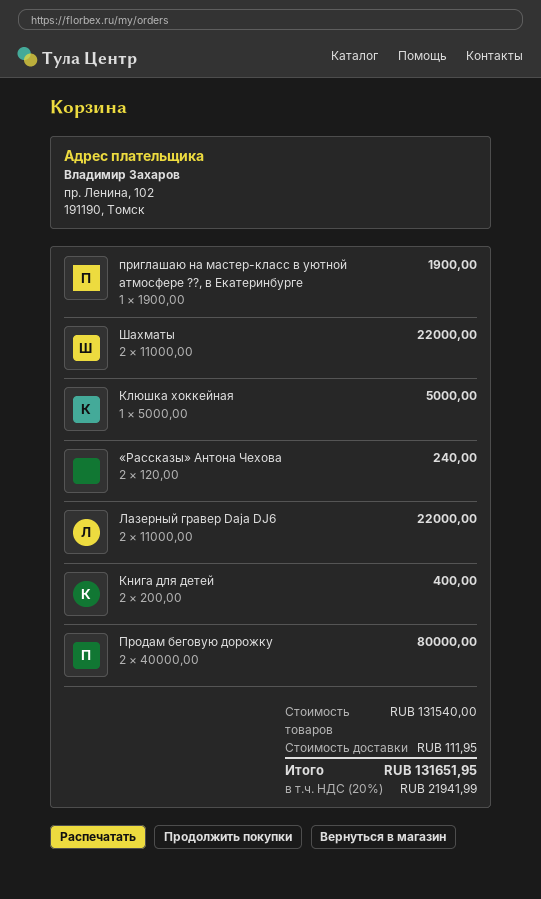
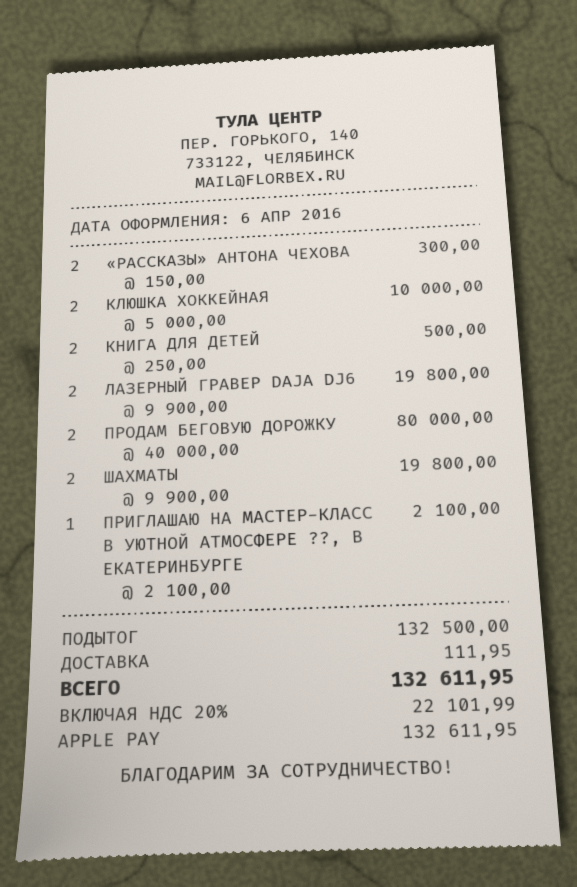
приглашаю на мастер-класс в уютной атмосфере ??, в Екатеринбурге: 1 x 1900.00 = 1900.00 -> 1 x 2100.00 = 2100.00
Шахматы: 2 x 11000.00 = 22000.00 -> 2 x 9900.00 = 19800.00
Клюшка хоккейная: 1 x 5000.00 = 5000.00 -> 2 x 5000.00 = 10000.00
«Рассказы» Антона Чехова: 2 x 120.00 = 240.00 -> 2 x 150.00 = 300.00
Лазерный гравер Daja DJ6: 2 x 11000.00 = 22000.00 -> 2 x 9900.00 = 19800.00
Книга для детей: 2 x 200.00 = 400.00 -> 2 x 250.00 = 500.00
subtotal: 131540.00 -> 132500.00
tax: 20% = 21941.99 -> 20% = 22101.99
total: 131651.95 -> 132611.95

